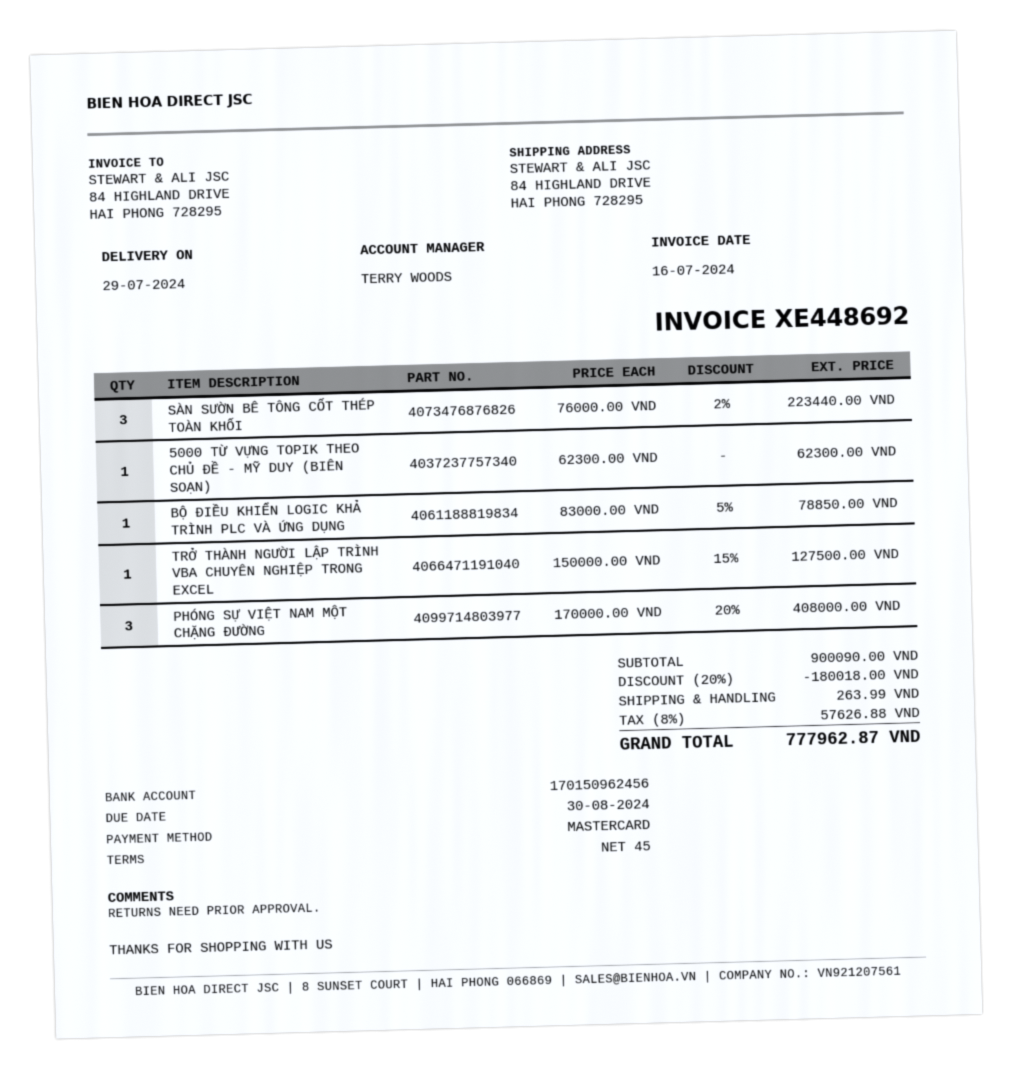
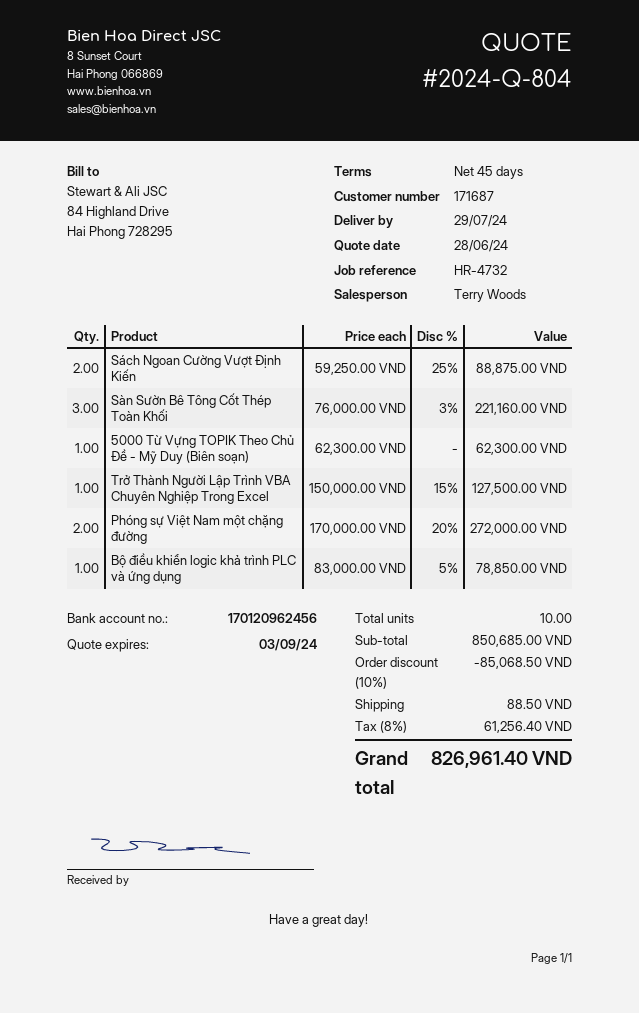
bank account: 170150962456 -> 170120962456
SÀN SƯỜN BÊ TÔNG CỐT THÉP TOÀN KHỐI: 3 x 76000.00 - 2% = 223440.00 -> 3 x 76000.00 - 3% = 221160.00
PHÓNG SỰ VIỆT NAM MỘT CHẶNG ĐƯỜNG: 3 x 170000.00 - 20% = 408000.00 -> 2 x 170000.00 - 20% = 272000.00
Sách Ngoan Cường Vượt Định Kiến: none -> 2 x 59250.00 - 25% = 88875.00
subtotal: 900090.00 -> 850685.00
discount: 20% = 180018.00 -> 10% = 85068.50
shipping: 263.99 -> 88.50
tax: 8% = 57626.88 -> 8% = 61256.40
total: 777962.87 -> 826961.40

